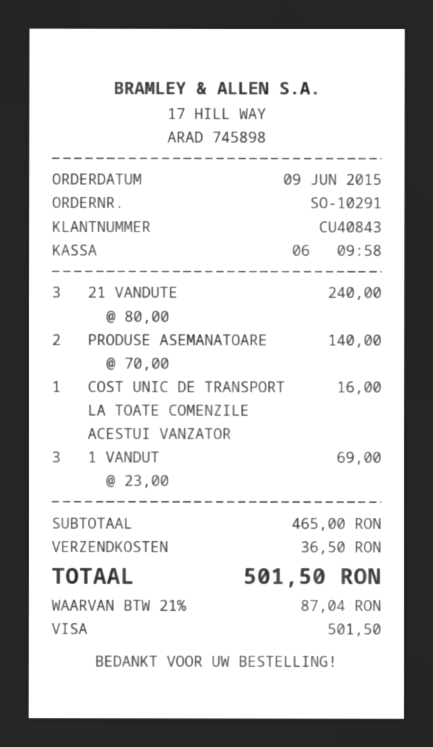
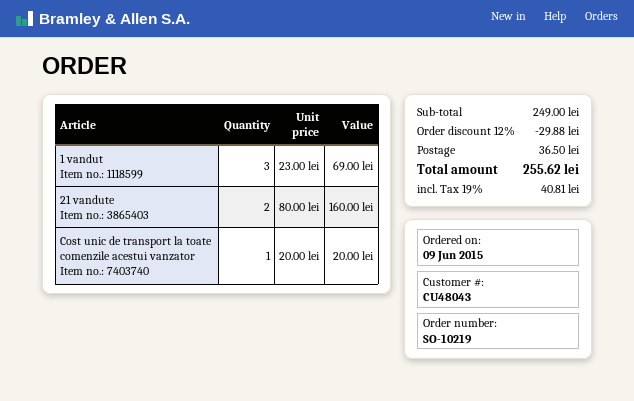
order number: SO-10291 -> SO-10219
customer number: CU40843 -> CU48043
21 VANDUTE: 3 x 80.00 = 240.00 -> 2 x 80.00 = 160.00
PRODUSE ASEMANATOARE: 2 x 70.00 = 140.00 -> none
COST UNIC DE TRANSPORT LA TOATE COMENZILE ACESTUI VANZATOR: 1 x 16.00 = 16.00 -> 1 x 20.00 = 20.00
subtotal: 465.00 -> 249.00
discount: none -> 12% = 29.88
tax: 21% = 87.04 -> 19% = 40.81
total: 501.50 -> 255.62

